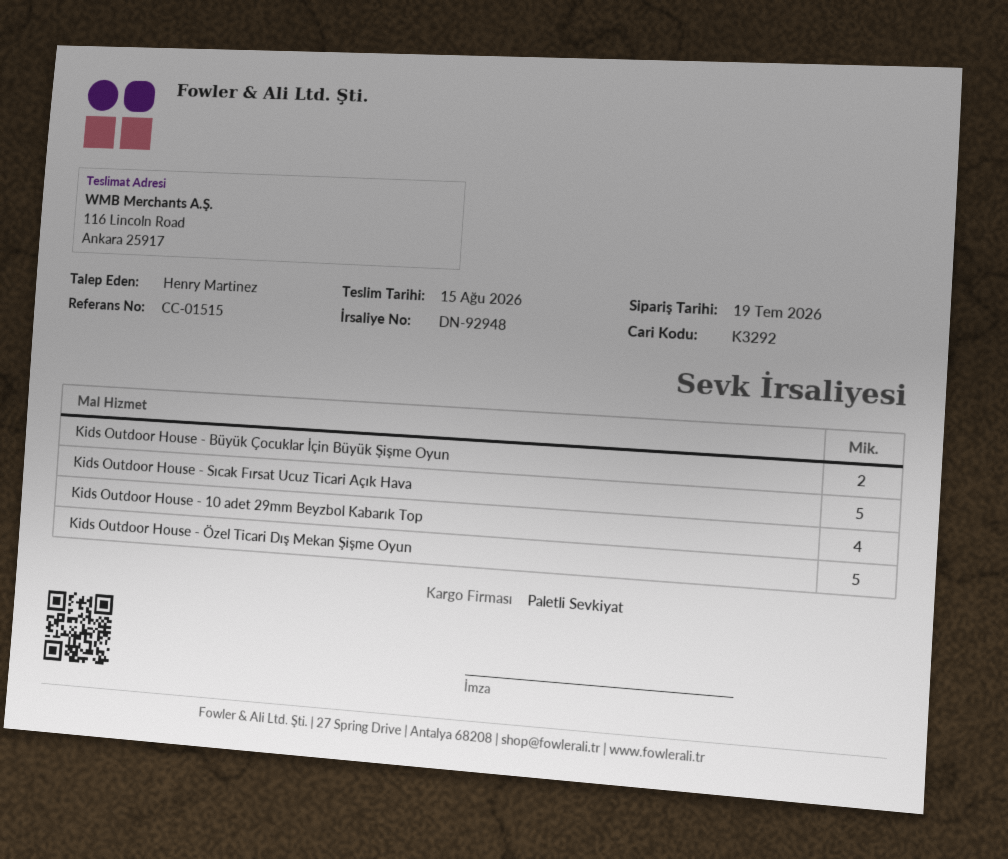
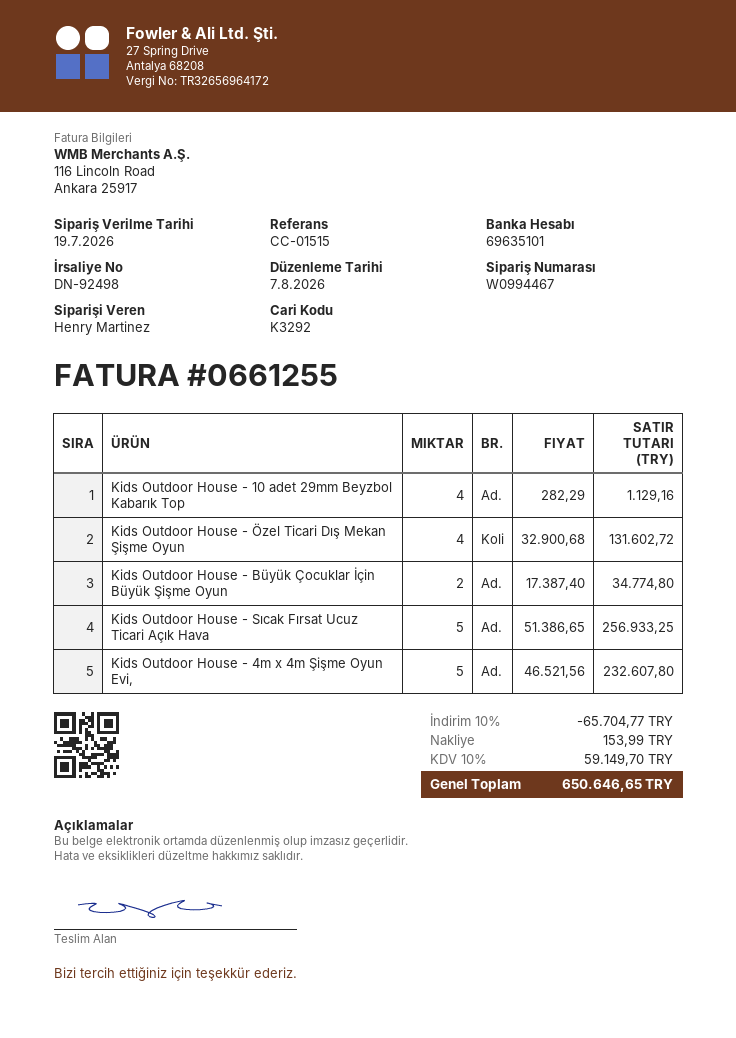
delivery note number: DN-92948 -> DN-92498
Kids Outdoor House - Özel Ticari Dış Mekan Şişme Oyun: 5 -> 4
Kids Outdoor House - 4m x 4m Şişme Oyun Evi,: none -> 5

